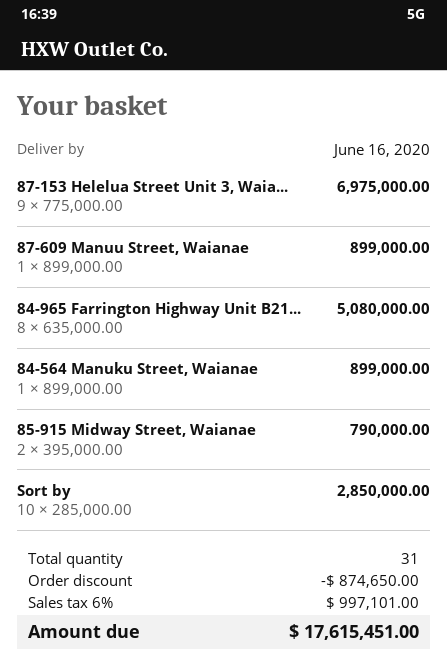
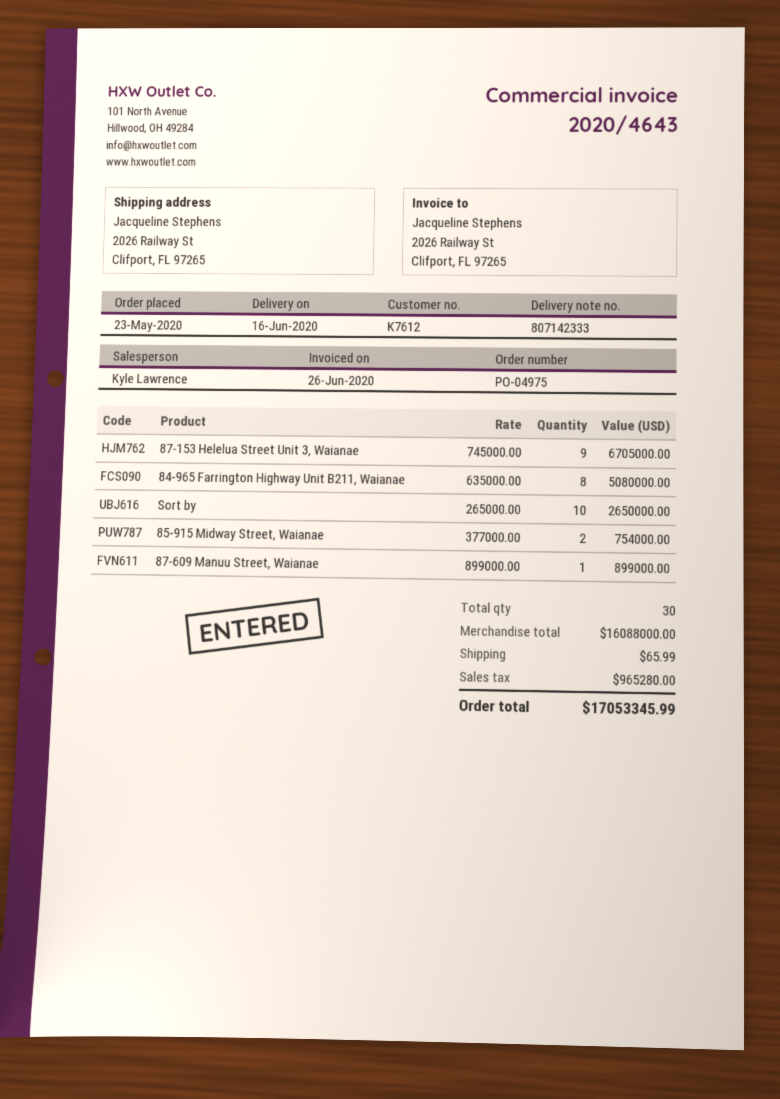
87-153 Helelua Street Unit 3, Waia...: 9 x 775000.00 = 6975000.00 -> 9 x 745000.00 = 6705000.00
84-564 Manuku Street, Waianae: 1 x 899000.00 = 899000.00 -> none
85-915 Midway Street, Waianae: 2 x 395000.00 = 790000.00 -> 2 x 377000.00 = 754000.00
Sort by: 10 x 285000.00 = 2850000.00 -> 10 x 265000.00 = 2650000.00
total quantity: 31 -> 30
discount: 874650.00 -> none
shipping: none -> 65.99
tax: 997101.00 -> 965280.00
total: 17615451.00 -> 17053345.99

